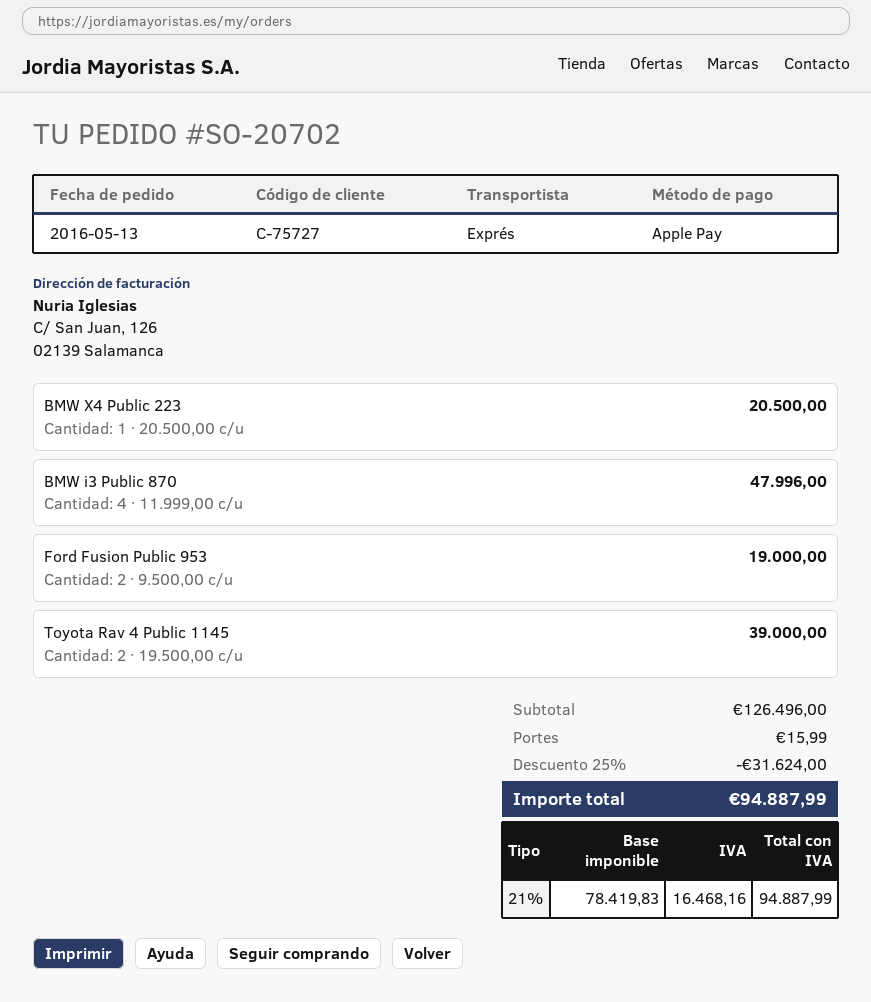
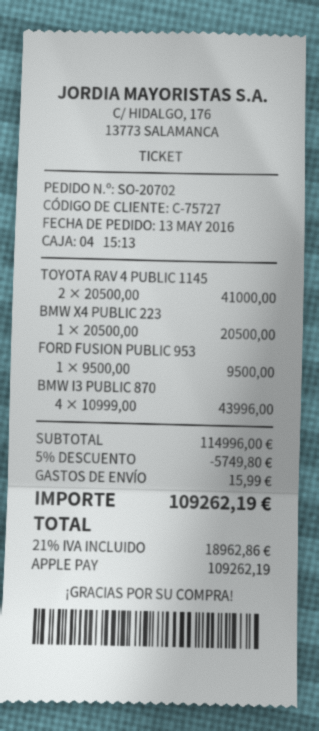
BMW i3 Public 870: 4 x 11999.00 = 47996.00 -> 4 x 10999.00 = 43996.00
Ford Fusion Public 953: 2 x 9500.00 = 19000.00 -> 1 x 9500.00 = 9500.00
Toyota Rav 4 Public 1145: 2 x 19500.00 = 39000.00 -> 2 x 20500.00 = 41000.00
subtotal: 126496.00 -> 114996.00
discount: 25% = 31624.00 -> 5% = 5749.80
tax: 21% = 16468.16 -> 21% = 18962.86
total: 94887.99 -> 109262.19

